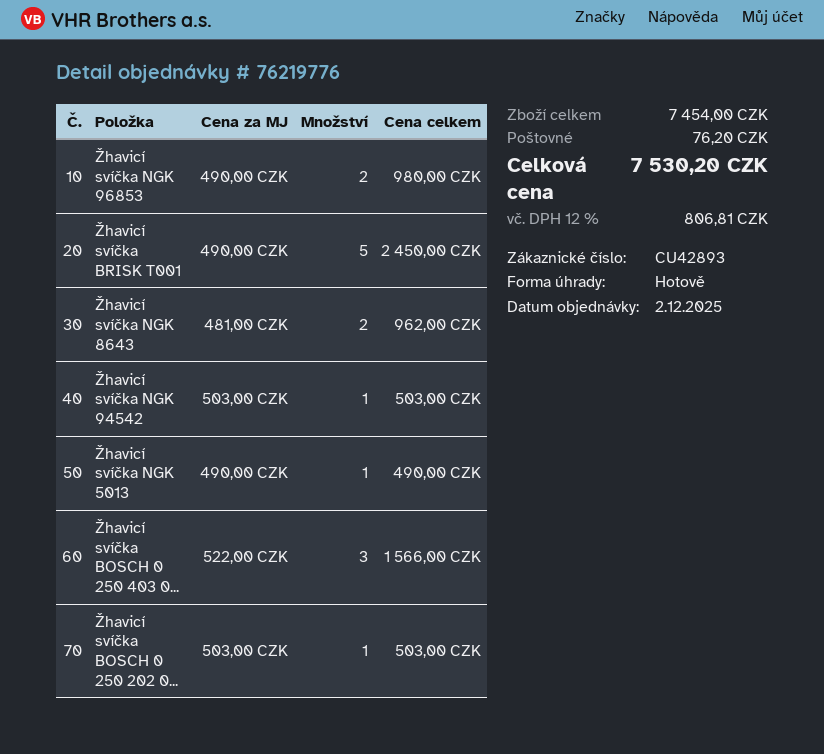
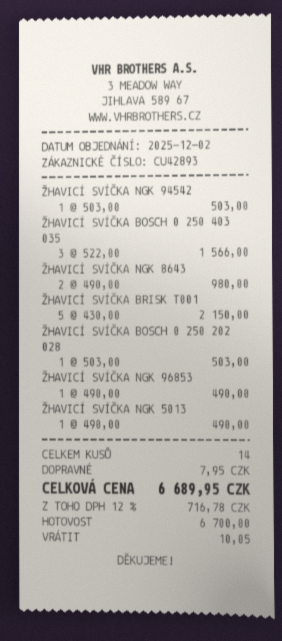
Žhavicí svíčka NGK 96853: 2 x 490.00 = 980.00 -> 1 x 490.00 = 490.00
Žhavicí svíčka BRISK T001: 5 x 490.00 = 2450.00 -> 5 x 430.00 = 2150.00
Žhavicí svíčka NGK 8643: 2 x 481.00 = 962.00 -> 2 x 490.00 = 980.00
shipping: 76.20 -> 7.95
tax: 12% = 806.81 -> 12% = 716.78
total: 7530.20 -> 6689.95

